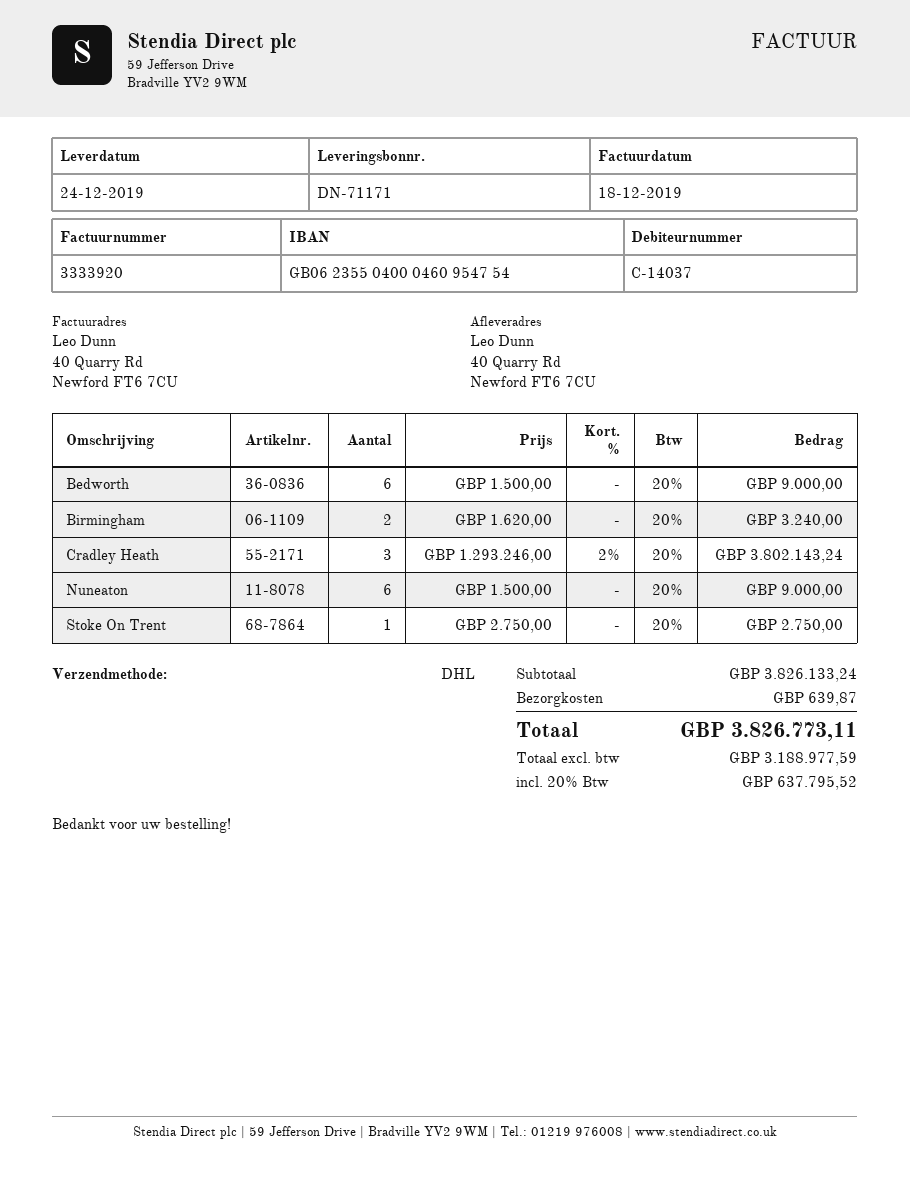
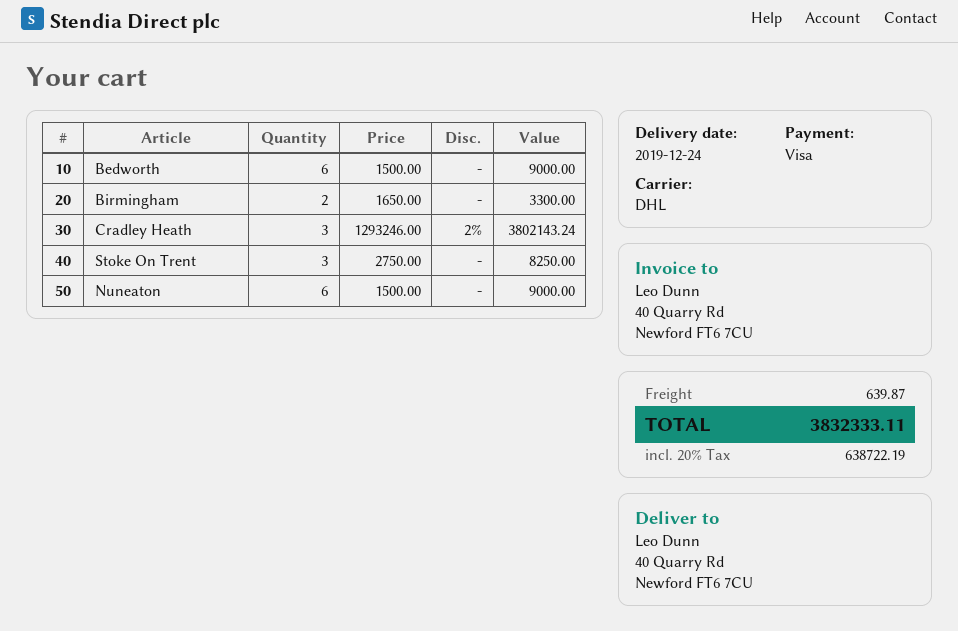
Birmingham: 2 x 1620.00 = 3240.00 -> 2 x 1650.00 = 3300.00
Stoke On Trent: 1 x 2750.00 = 2750.00 -> 3 x 2750.00 = 8250.00
tax: 20% = 637795.52 -> 20% = 638722.19
total: 3826773.11 -> 3832333.11

